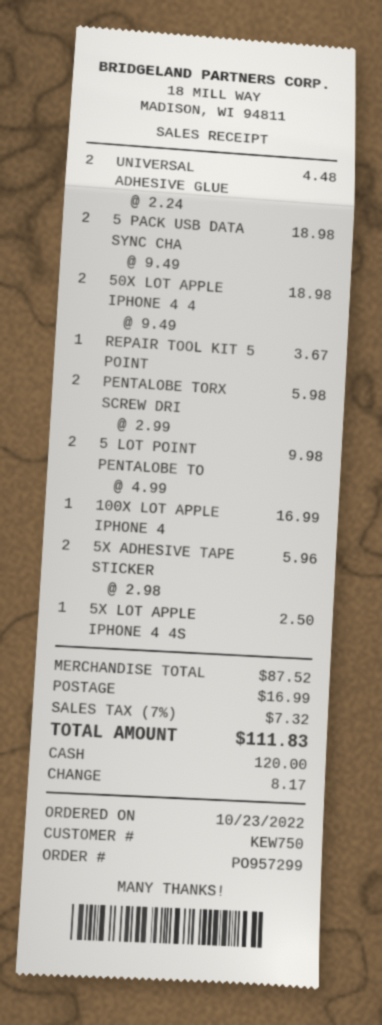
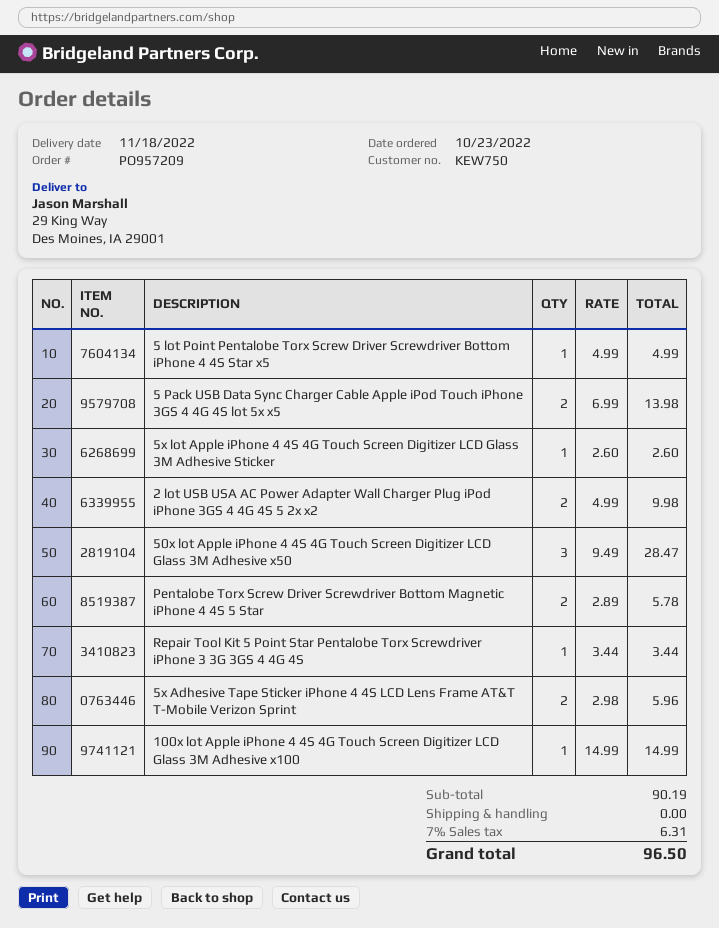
order number: PO957299 -> PO957209
UNIVERSAL ADHESIVE GLUE: 2 x 2.24 = 4.48 -> none
5 PACK USB DATA SYNC CHA: 2 x 9.49 = 18.98 -> 2 x 6.99 = 13.98
50X LOT APPLE IPHONE 4 4: 2 x 9.49 = 18.98 -> 3 x 9.49 = 28.47
REPAIR TOOL KIT 5 POINT: 1 x 3.67 = 3.67 -> 1 x 3.44 = 3.44
PENTALOBE TORX SCREW DRI: 2 x 2.99 = 5.98 -> 2 x 2.89 = 5.78
5 LOT POINT PENTALOBE TO: 2 x 4.99 = 9.98 -> 1 x 4.99 = 4.99
100X LOT APPLE IPHONE 4: 1 x 16.99 = 16.99 -> 1 x 14.99 = 14.99
5X LOT APPLE IPHONE 4 4S: 1 x 2.50 = 2.50 -> 1 x 2.60 = 2.60
2 lot USB USA AC Power Adapter Wall Charger Plug iPod iPhone 3GS 4 4G 4S 5 2x x2: none -> 2 x 4.99 = 9.98
subtotal: 87.52 -> 90.19
shipping: 16.99 -> 0.00
tax: 7% = 7.32 -> 7% = 6.31
total: 111.83 -> 96.50

